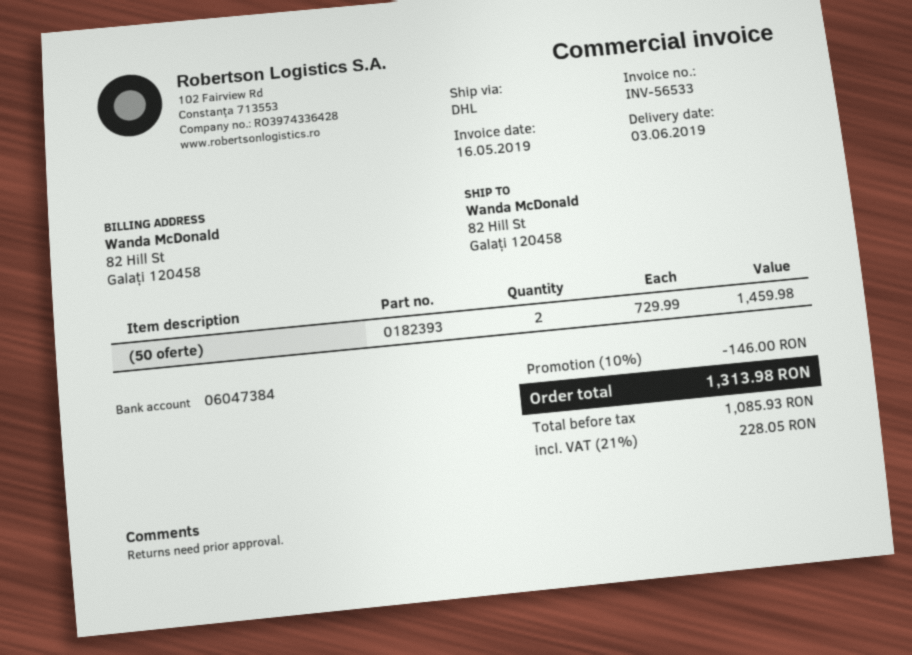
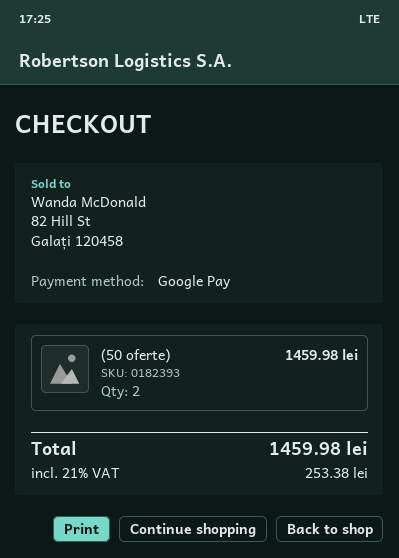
discount: 10% = 146.00 -> none
tax: 21% = 228.05 -> 21% = 253.38
total: 1313.98 -> 1459.98

